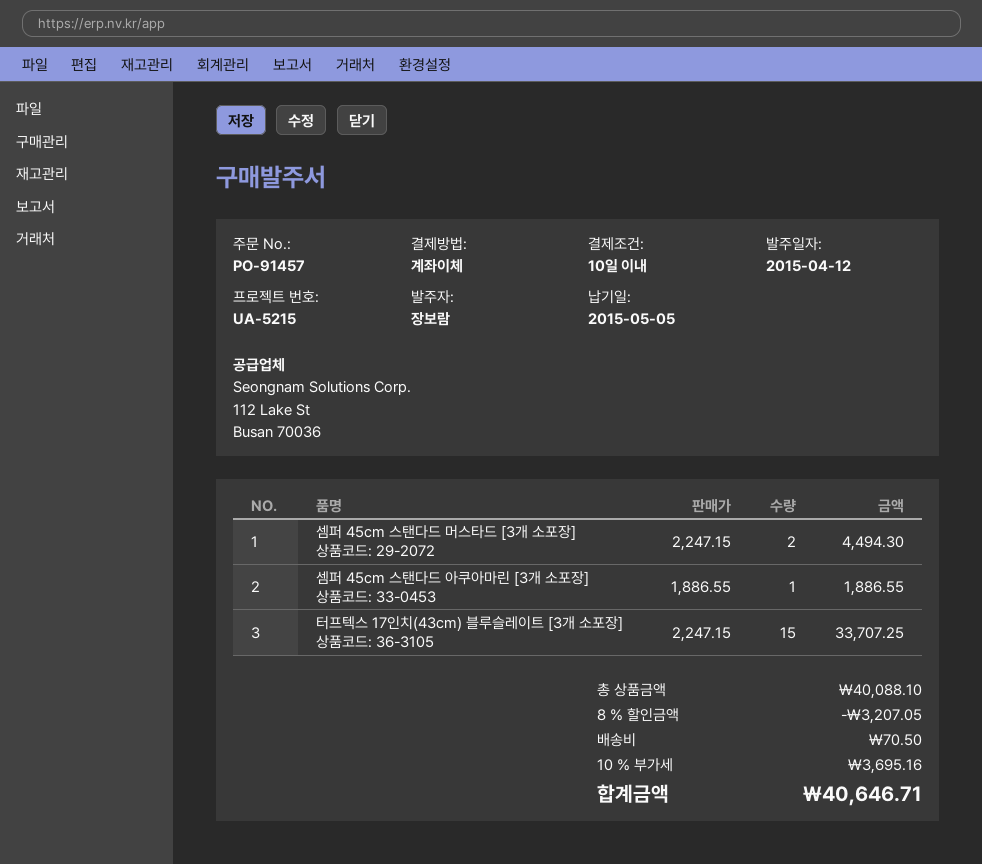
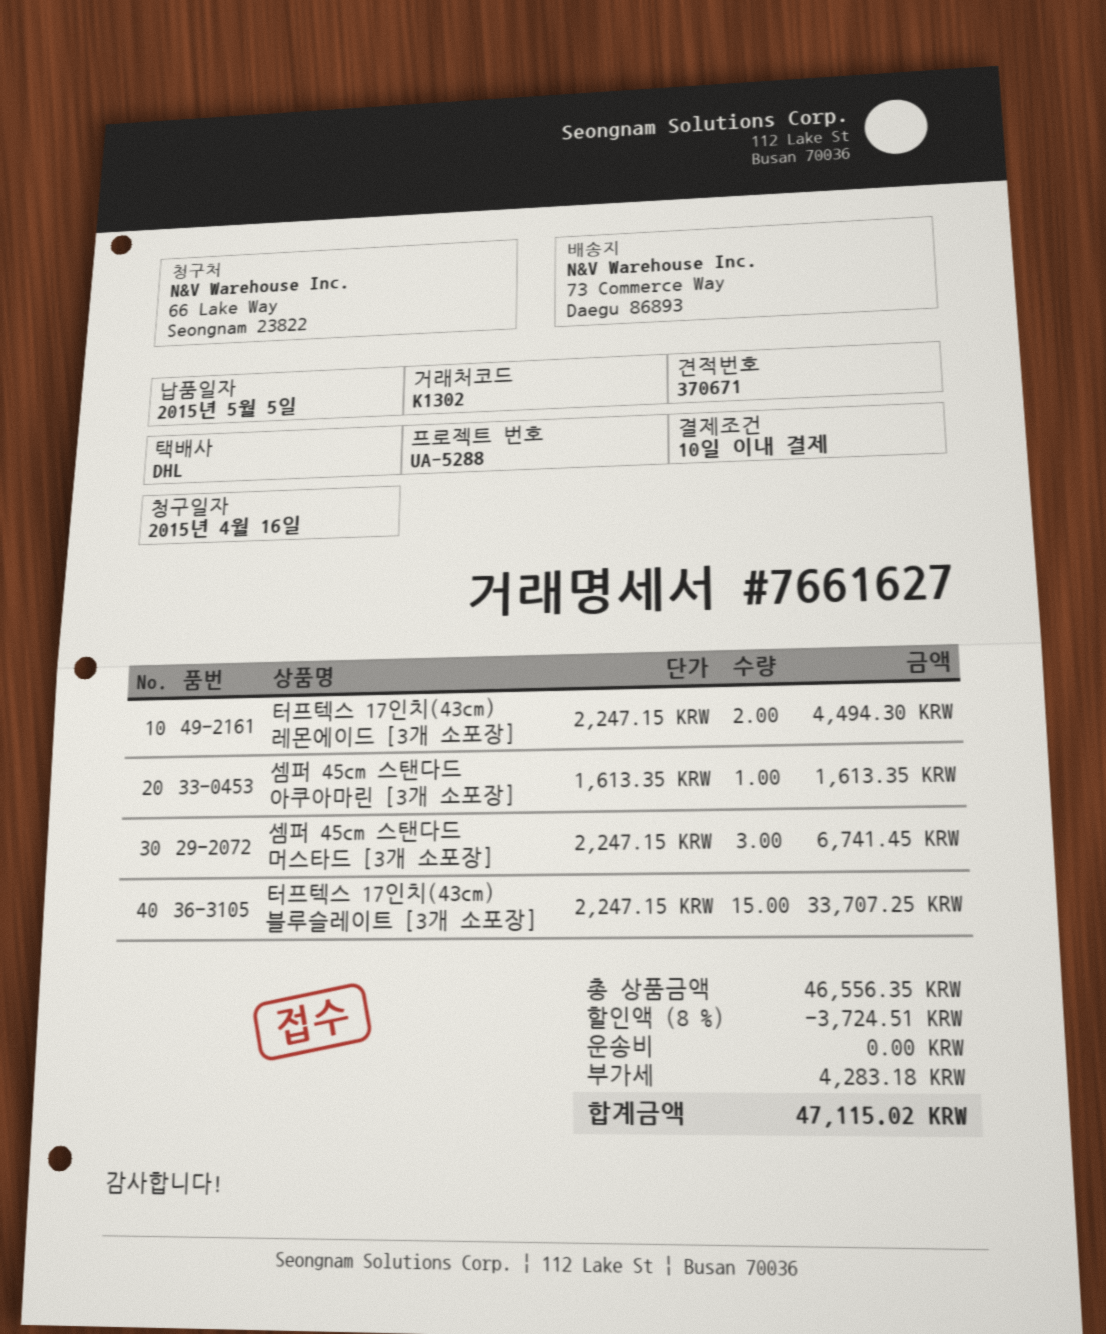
reference: UA-5215 -> UA-5288
셈퍼 45cm 스탠다드 머스타드 [3개 소포장]: 2 x 2247.15 = 4494.30 -> 3 x 2247.15 = 6741.45
셈퍼 45cm 스탠다드 아쿠아마린 [3개 소포장]: 1 x 1886.55 = 1886.55 -> 1 x 1613.35 = 1613.35
터프텍스 17인치(43cm) 레몬에이드 [3개 소포장]: none -> 2 x 2247.15 = 4494.30
subtotal: 40088.10 -> 46556.35
discount: 8% = 3207.05 -> 8% = 3724.51
shipping: 70.50 -> 0.00
tax: 3695.16 -> 4283.18
total: 40646.71 -> 47115.02

